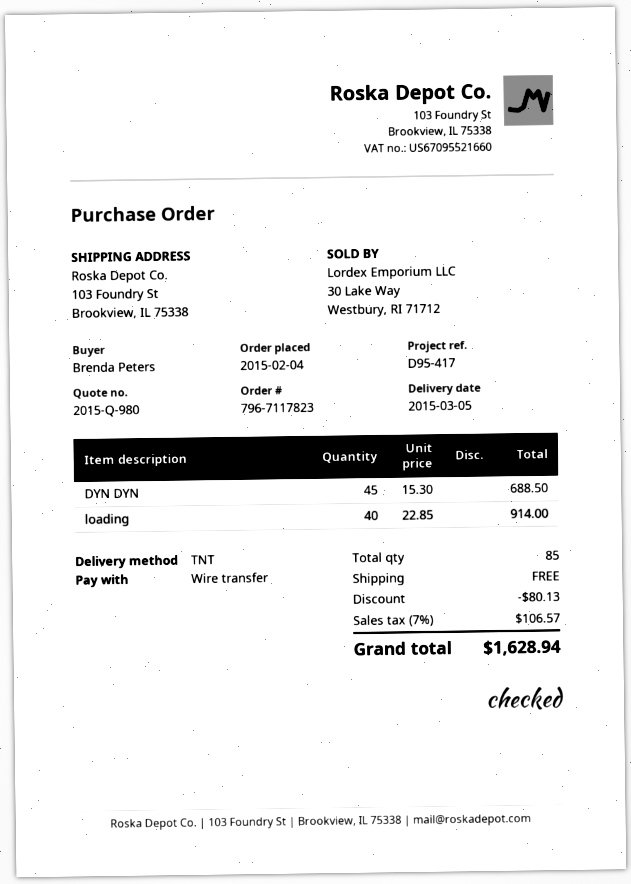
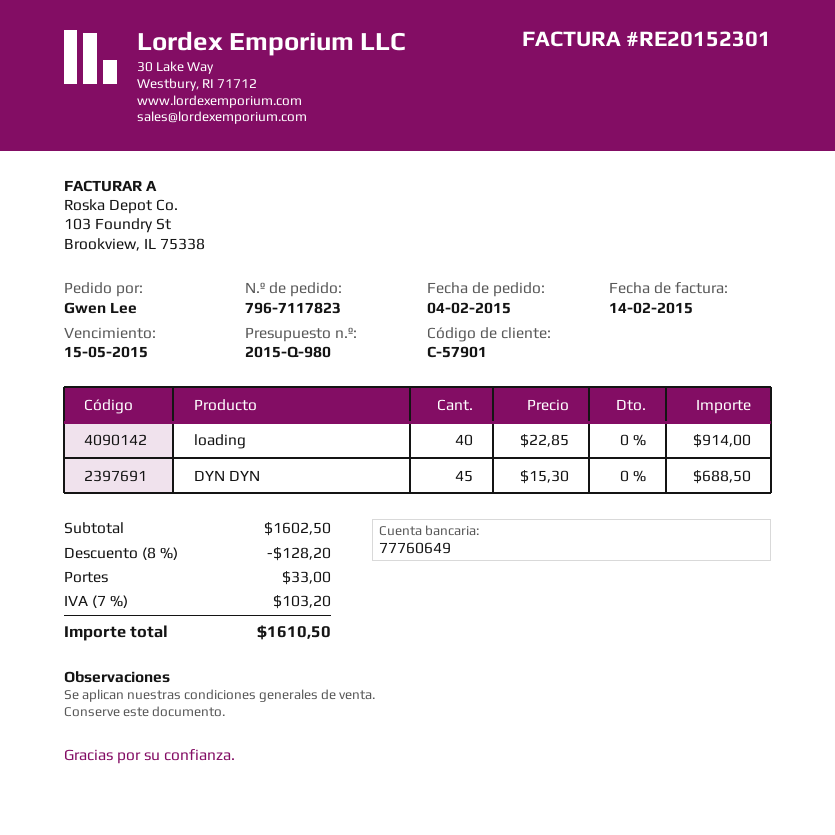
ordered by: Brenda Peters -> Gwen Lee
discount: 80.13 -> 128.20
shipping: 0.00 -> 33.00
tax: 7% = 106.57 -> 7% = 103.20
total: 1628.94 -> 1610.50

